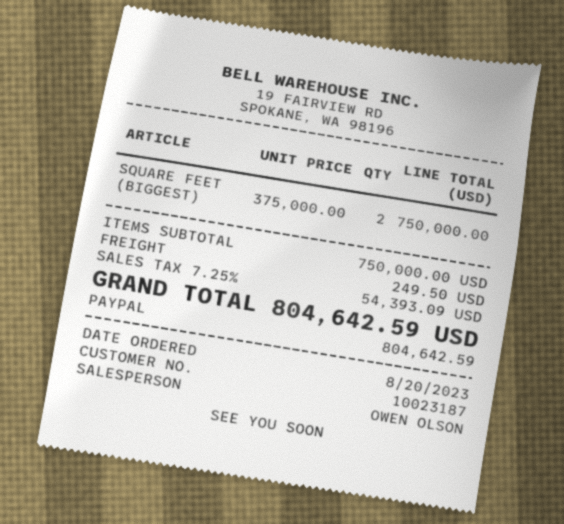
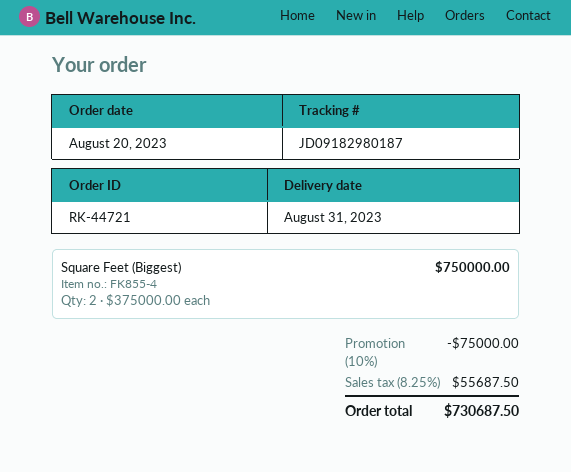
discount: none -> 10% = 75000.00
shipping: 249.50 -> none
tax: 7.25% = 54393.09 -> 8.25% = 55687.50
total: 804642.59 -> 730687.50

